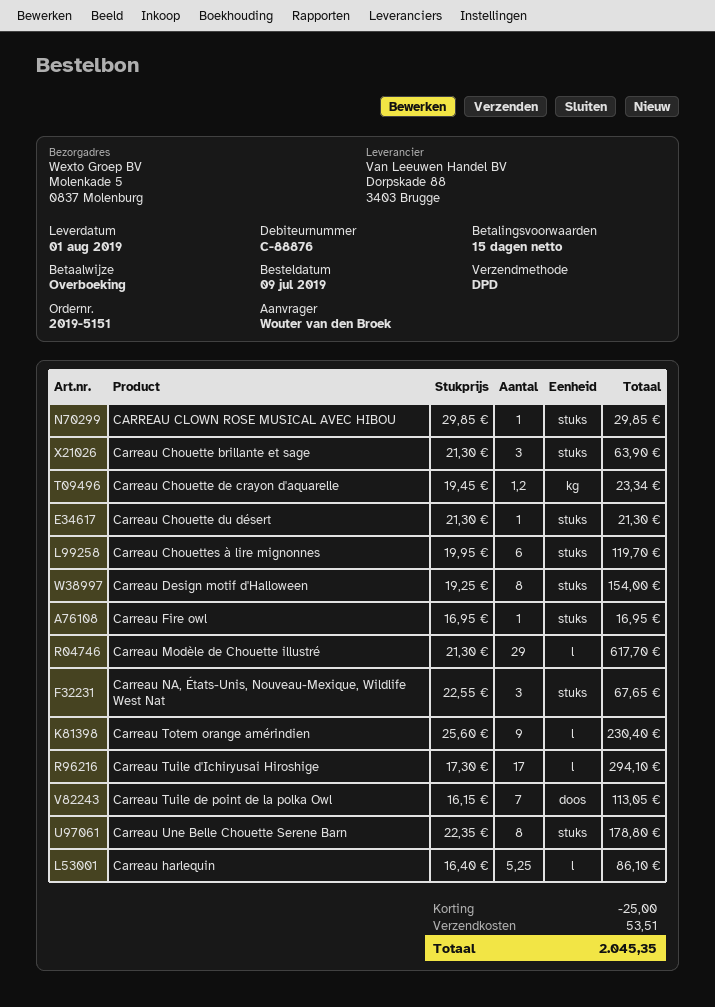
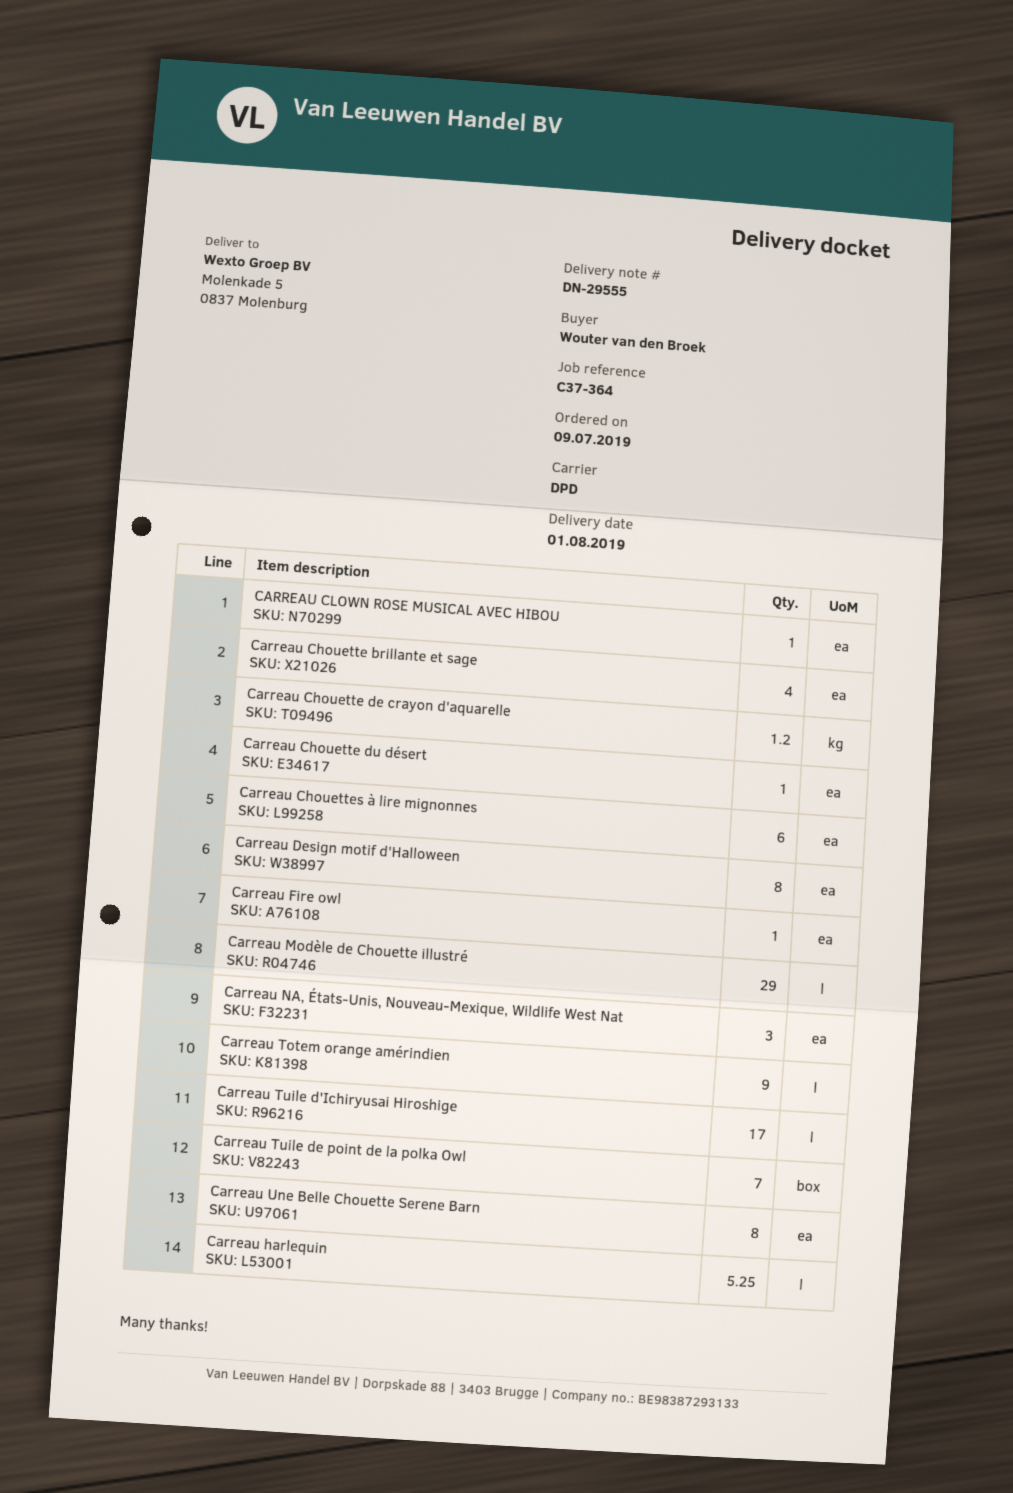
Carreau Chouette brillante et sage: 3 -> 4

